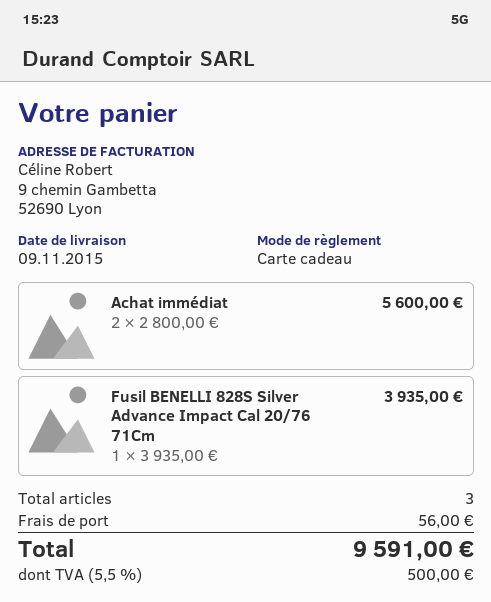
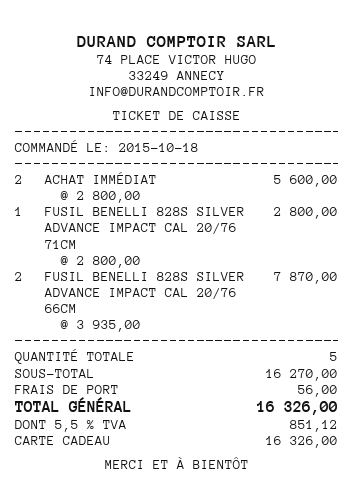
Fusil BENELLI 828S Silver Advance Impact Cal 20/76 71Cm: 1 x 3935.00 = 3935.00 -> 1 x 2800.00 = 2800.00
FUSIL BENELLI 828S SILVER ADVANCE IMPACT CAL 20/76 66CM: none -> 2 x 3935.00 = 7870.00
total quantity: 3 -> 5
tax: 5.5% = 500.00 -> 5.5% = 851.12
total: 9591.00 -> 16326.00

